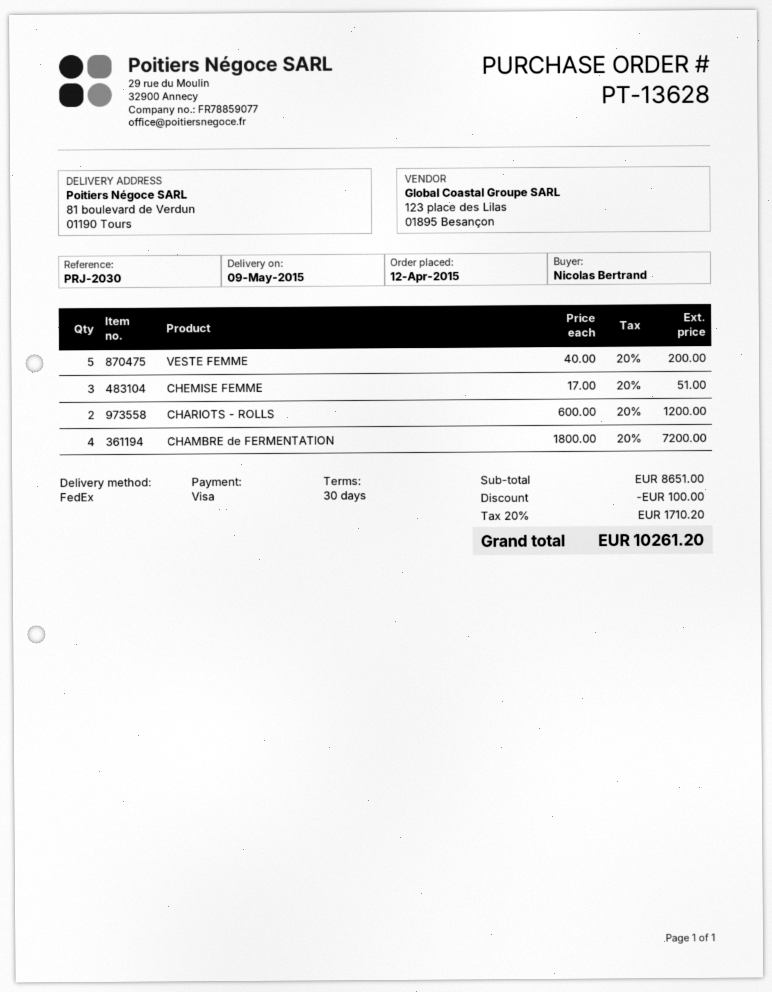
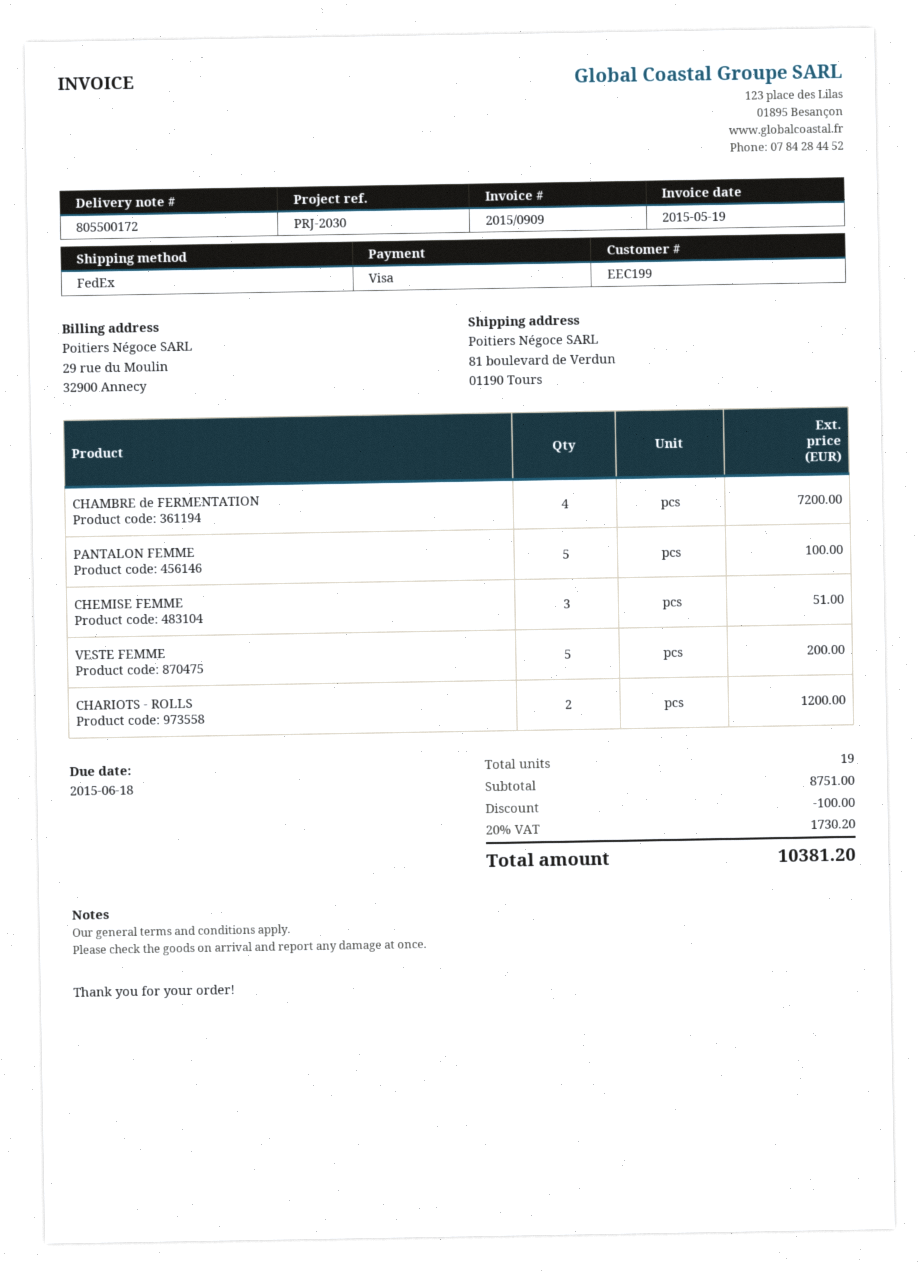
PANTALON FEMME: none -> 5 for 100.00
subtotal: 8651.00 -> 8751.00
tax: 20% = 1710.20 -> 20% = 1730.20
total: 10261.20 -> 10381.20

